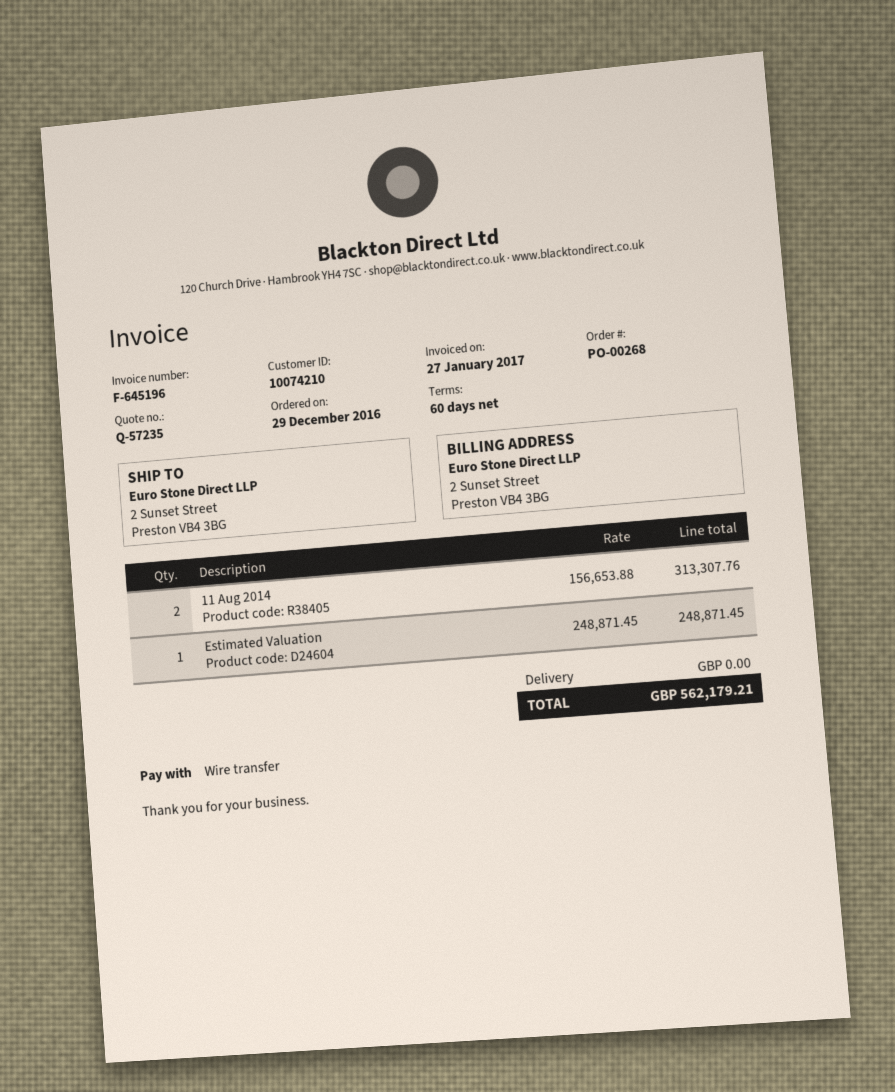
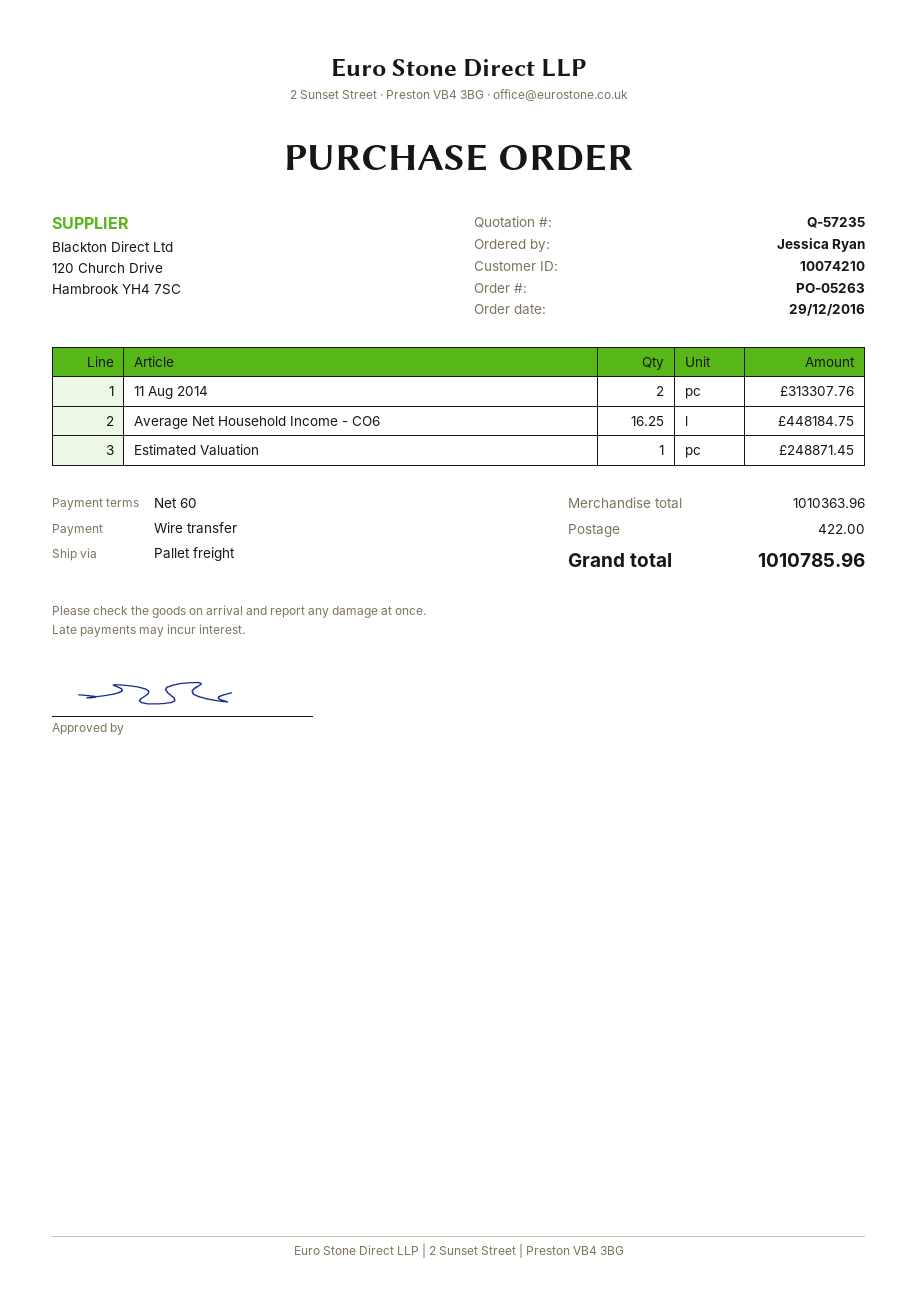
order number: PO-00268 -> PO-05263
Average Net Household Income - CO6: none -> 16.25 for 448184.75
shipping: 0.00 -> 422.00
total: 562179.21 -> 1010785.96

